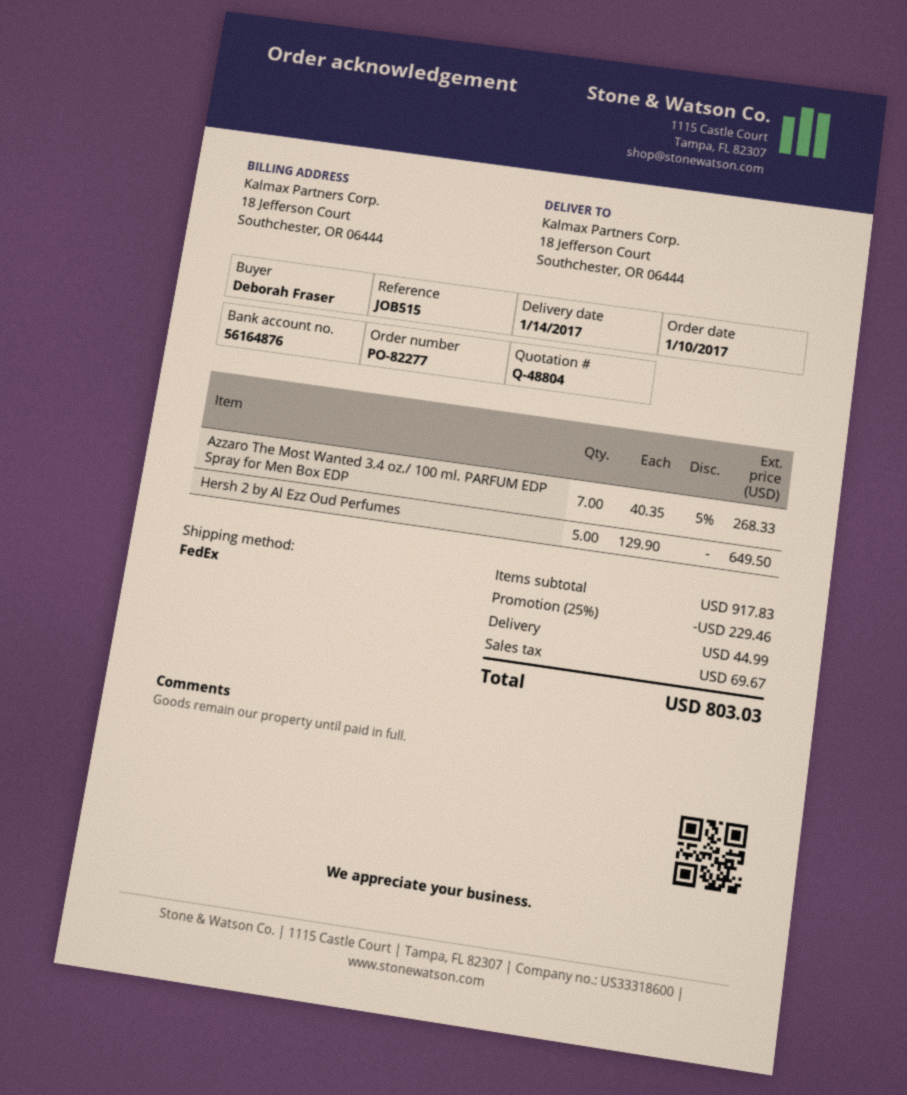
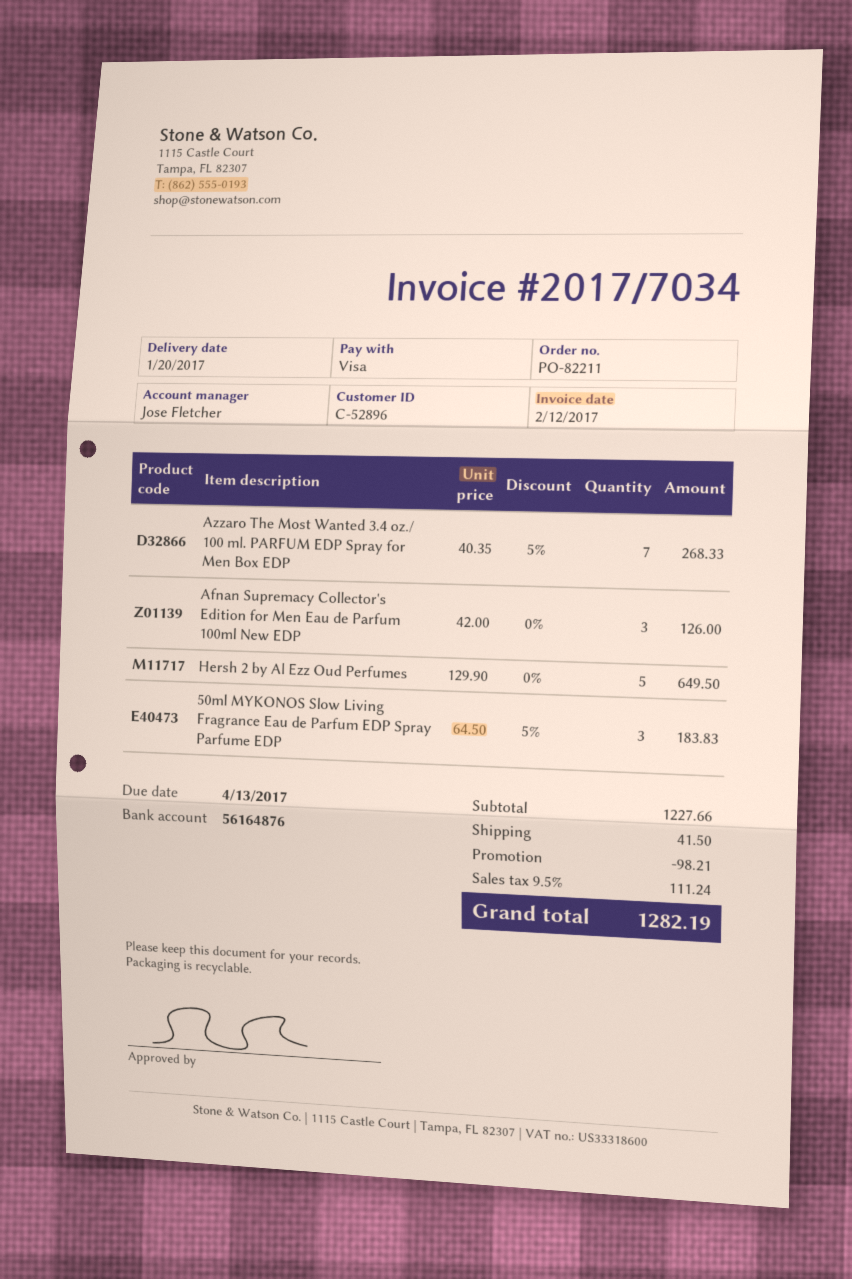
order number: PO-82277 -> PO-82211
delivery date: 2017-01-14 -> 2017-01-20
Afnan Supremacy Collector's Edition for Men Eau de Parfum 100ml New EDP: none -> 3 x 42.00 = 126.00
50ml MYKONOS Slow Living Fragrance Eau de Parfum EDP Spray Parfume EDP: none -> 3 x 64.50 - 5% = 183.83
subtotal: 917.83 -> 1227.66
discount: 229.46 -> 98.21
shipping: 44.99 -> 41.50
tax: 69.67 -> 111.24
total: 803.03 -> 1282.19

